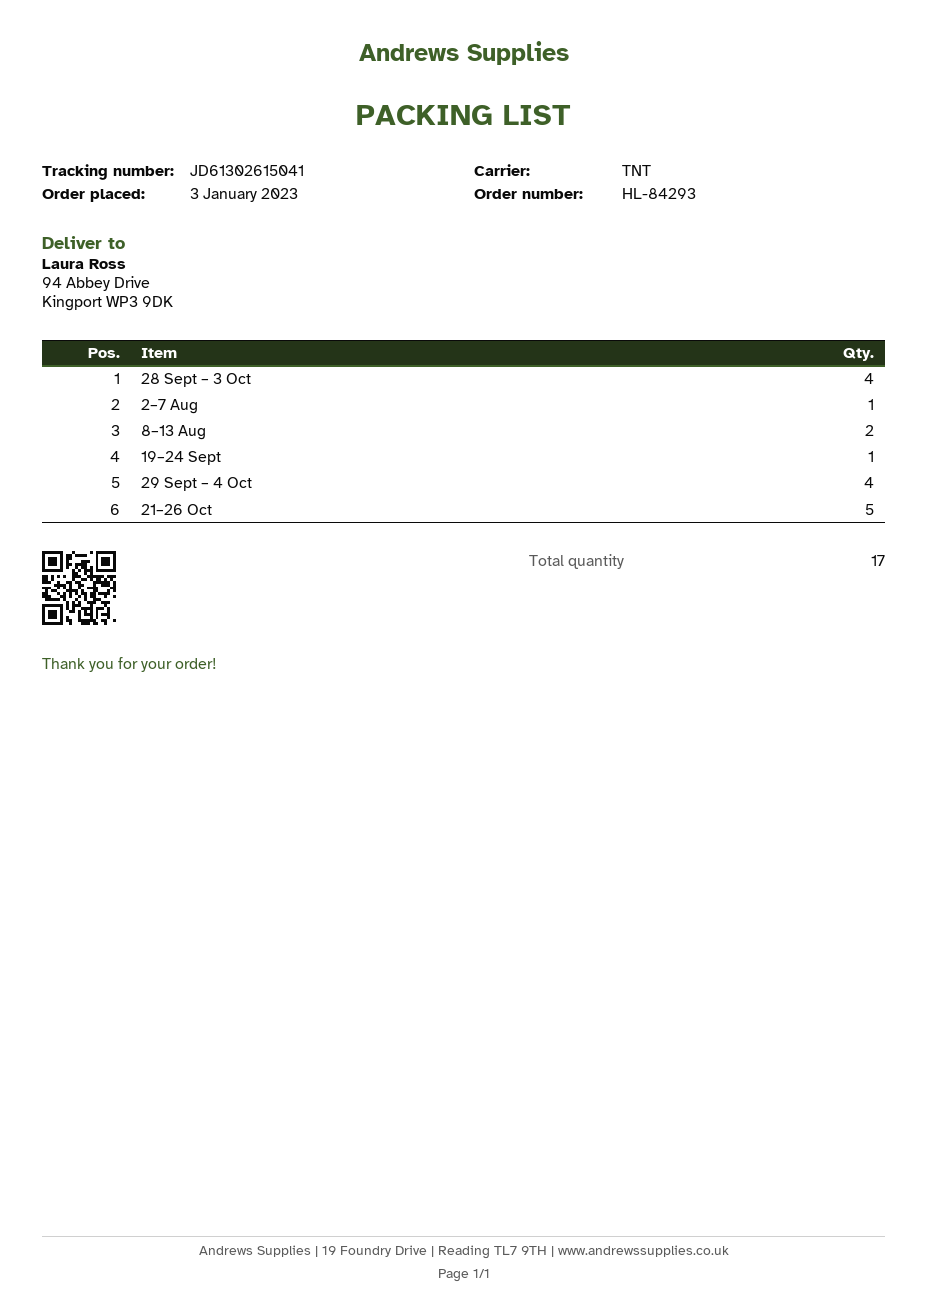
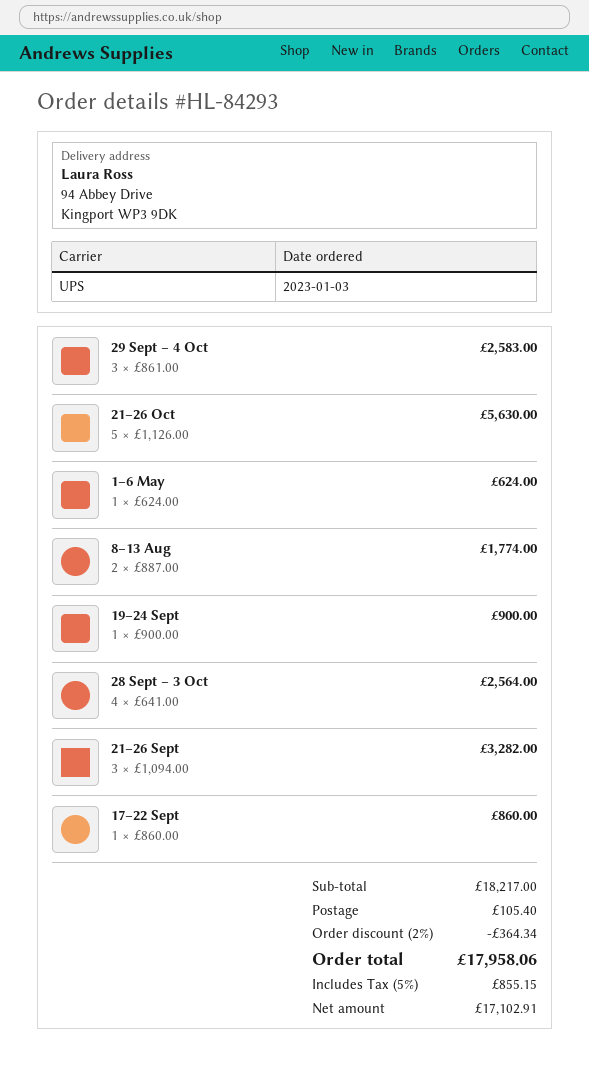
shipping method: TNT -> UPS
2–7 Aug: 1 -> none
29 Sept – 4 Oct: 4 -> 3
1–6 May: none -> 1
21–26 Sept: none -> 3
17–22 Sept: none -> 1

